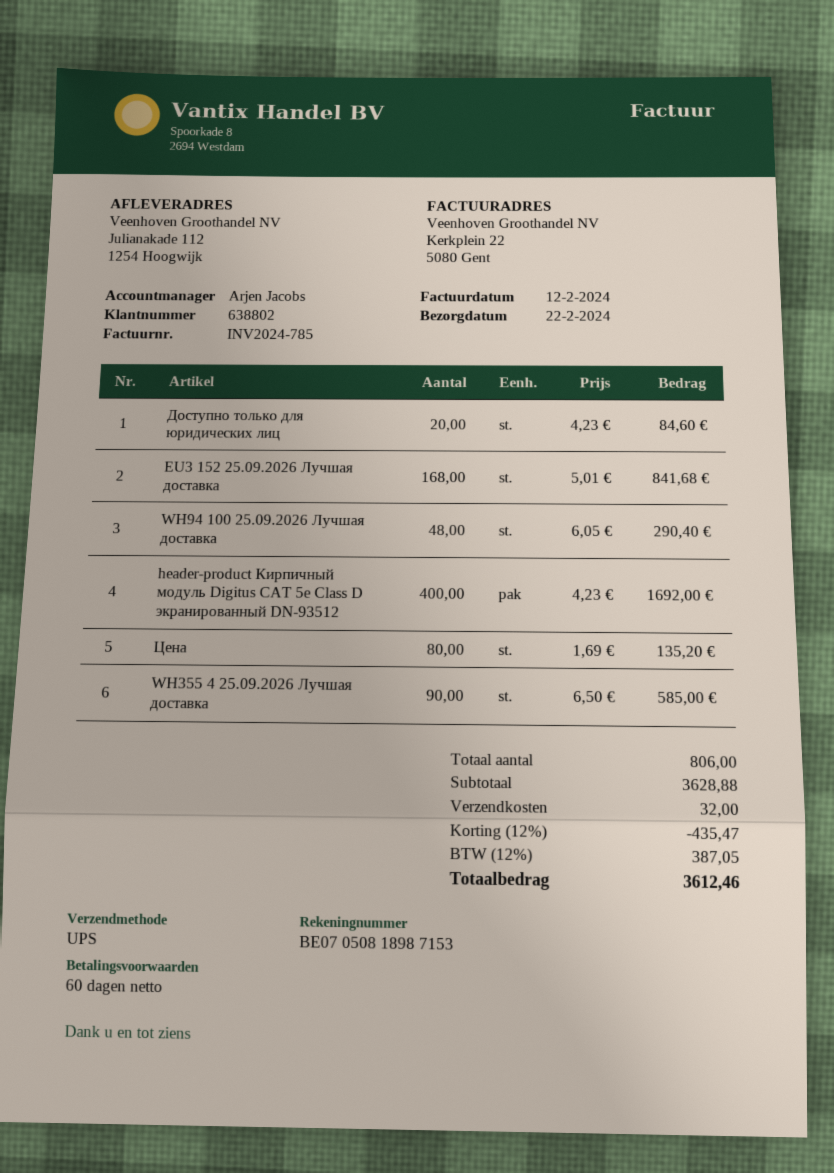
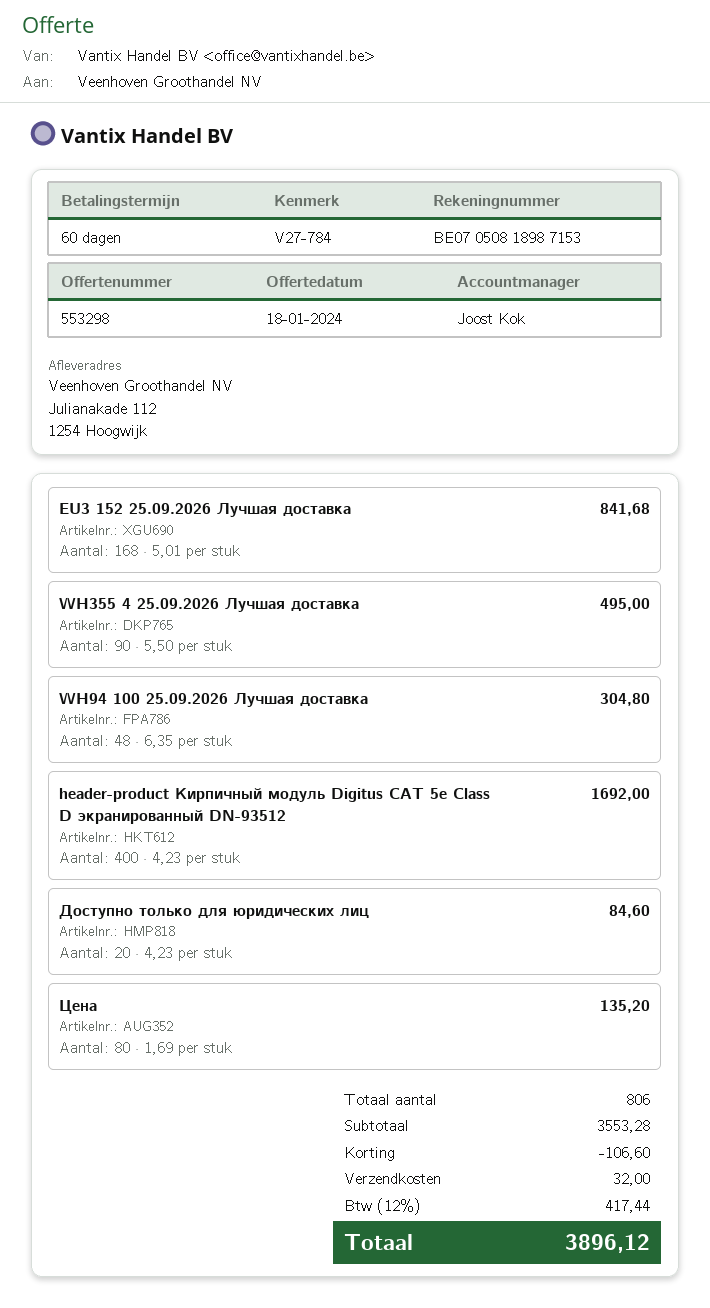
sales rep: Arjen Jacobs -> Joost Kok
WH94 100 25.09.2026 Лучшая доставка: 48 x 6.05 = 290.40 -> 48 x 6.35 = 304.80
WH355 4 25.09.2026 Лучшая доставка: 90 x 6.50 = 585.00 -> 90 x 5.50 = 495.00
subtotal: 3628.88 -> 3553.28
discount: 435.47 -> 106.60
tax: 12% = 387.05 -> 12% = 417.44
total: 3612.46 -> 3896.12

